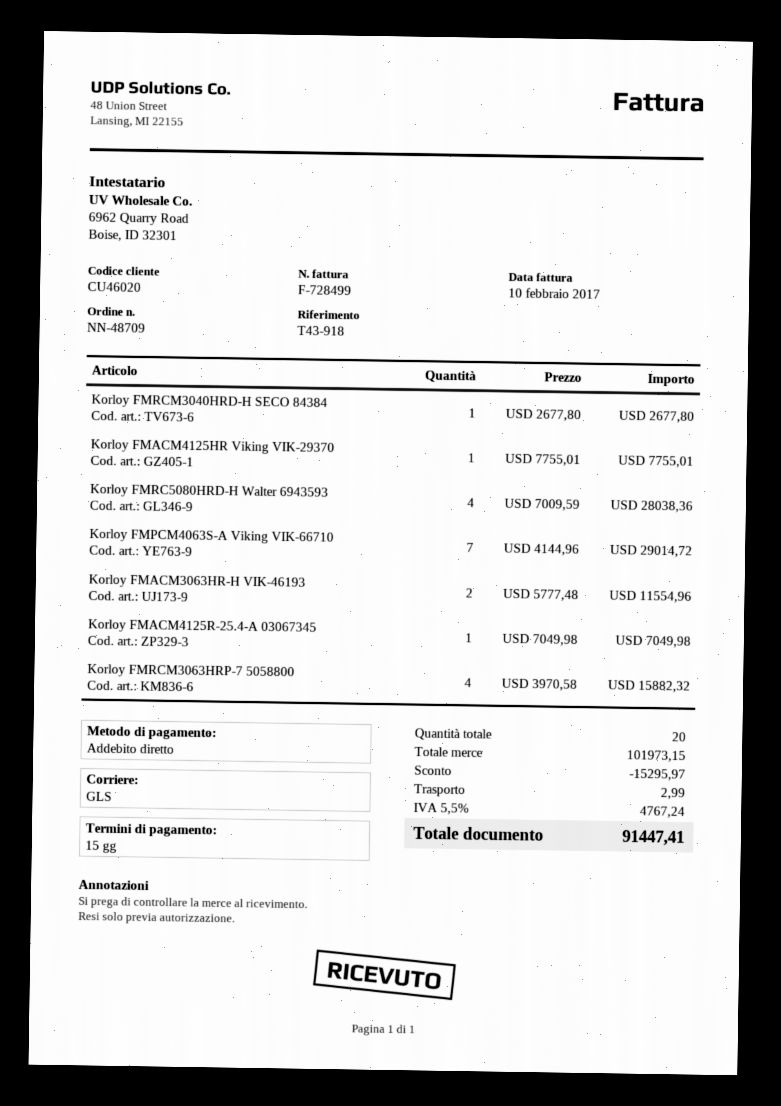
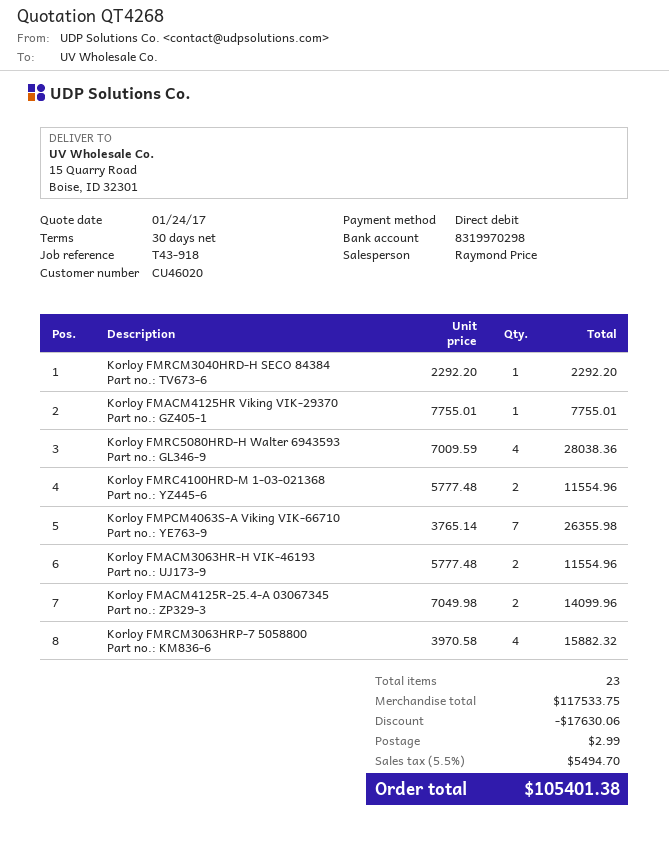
payment terms: 15 days -> 30 days
Korloy FMRCM3040HRD-H SECO 84384: 1 x 2677.80 = 2677.80 -> 1 x 2292.20 = 2292.20
Korloy FMPCM4063S-A Viking VIK-66710: 7 x 4144.96 = 29014.72 -> 7 x 3765.14 = 26355.98
Korloy FMACM4125R-25.4-A 03067345: 1 x 7049.98 = 7049.98 -> 2 x 7049.98 = 14099.96
Korloy FMRC4100HRD-M 1-03-021368: none -> 2 x 5777.48 = 11554.96
total quantity: 20 -> 23
subtotal: 101973.15 -> 117533.75
discount: 15295.97 -> 17630.06
tax: 5.5% = 4767.24 -> 5.5% = 5494.70
total: 91447.41 -> 105401.38

